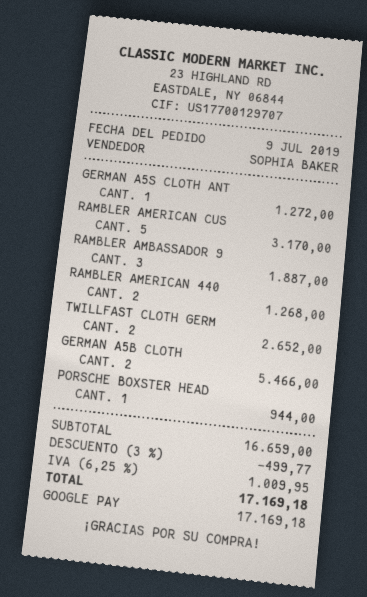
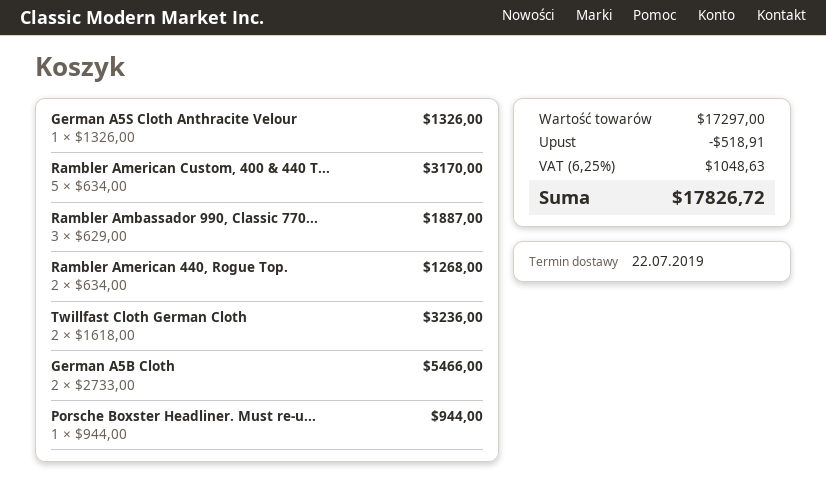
GERMAN A5S CLOTH ANT: 1 for 1272.00 -> 1 for 1326.00
TWILLFAST CLOTH GERM: 2 for 2652.00 -> 2 for 3236.00
subtotal: 16659.00 -> 17297.00
discount: 499.77 -> 518.91
tax: 6.25% = 1009.95 -> 6.25% = 1048.63
total: 17169.18 -> 17826.72

